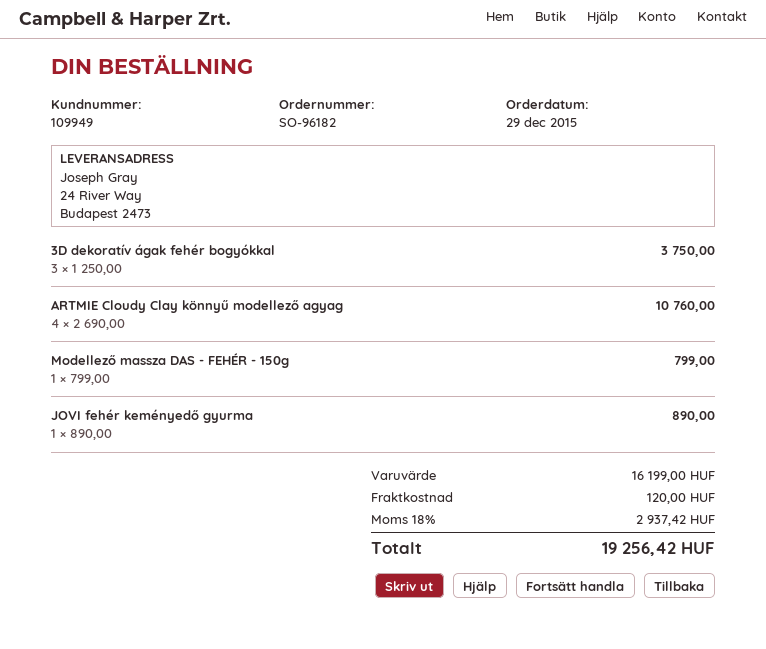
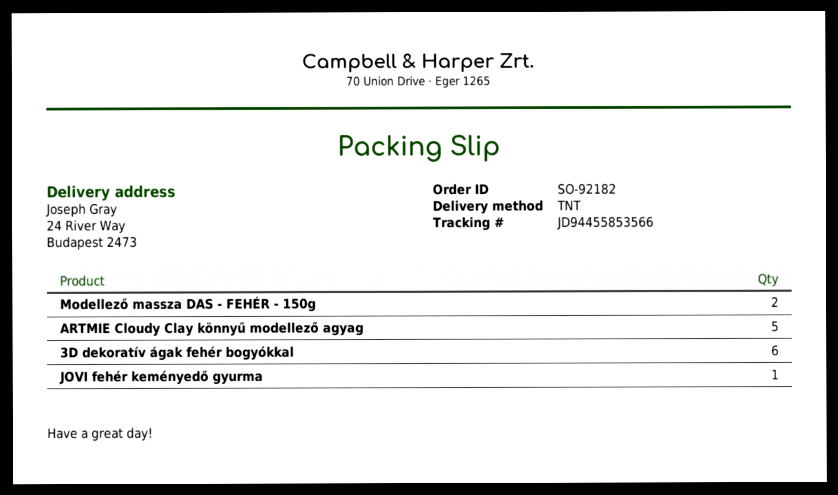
order number: SO-96182 -> SO-92182
3D dekoratív ágak fehér bogyókkal: 3 -> 6
ARTMIE Cloudy Clay könnyű modellező agyag: 4 -> 5
Modellező massza DAS - FEHÉR - 150g: 1 -> 2

